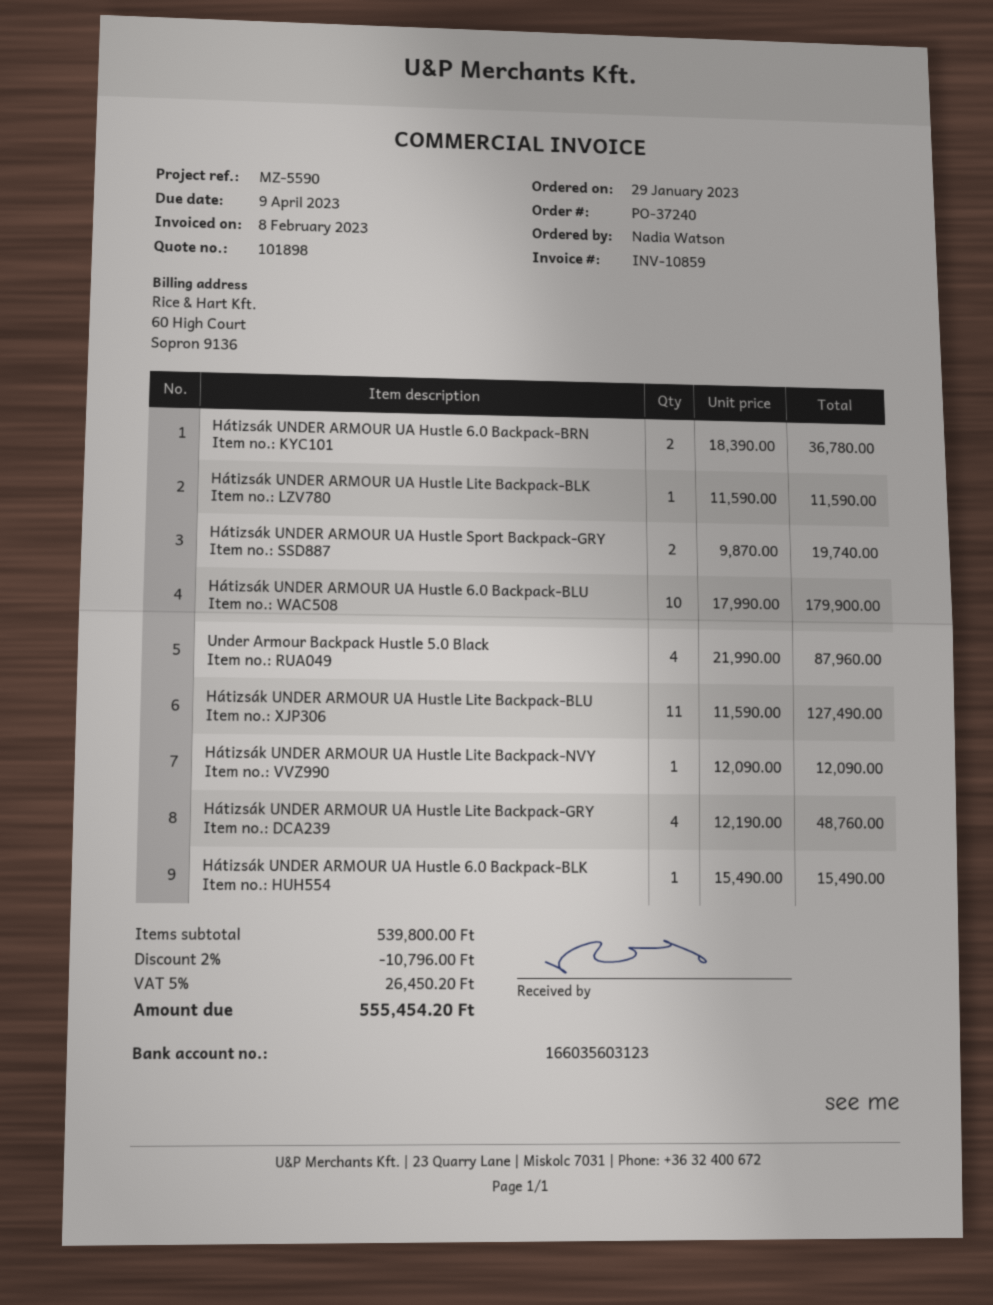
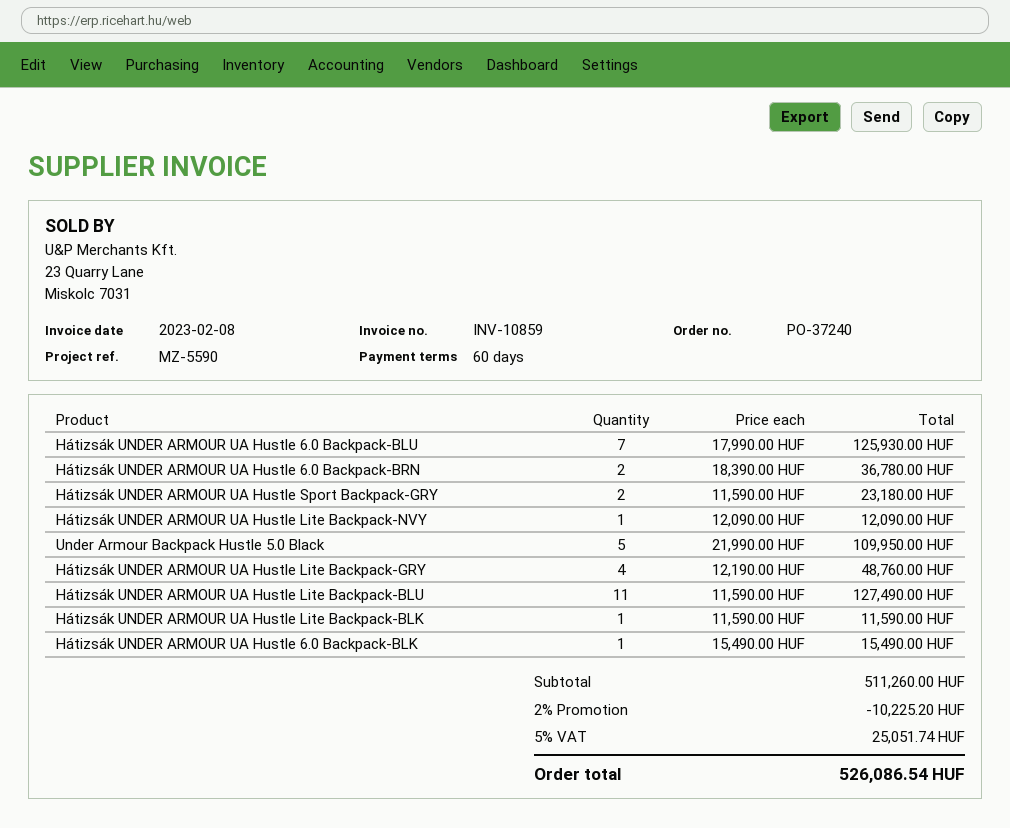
Hátizsák UNDER ARMOUR UA Hustle Sport Backpack-GRY: 2 x 9870.00 = 19740.00 -> 2 x 11590.00 = 23180.00
Hátizsák UNDER ARMOUR UA Hustle 6.0 Backpack-BLU: 10 x 17990.00 = 179900.00 -> 7 x 17990.00 = 125930.00
Under Armour Backpack Hustle 5.0 Black: 4 x 21990.00 = 87960.00 -> 5 x 21990.00 = 109950.00
subtotal: 539800.00 -> 511260.00
discount: 2% = 10796.00 -> 2% = 10225.20
tax: 5% = 26450.20 -> 5% = 25051.74
total: 555454.20 -> 526086.54

